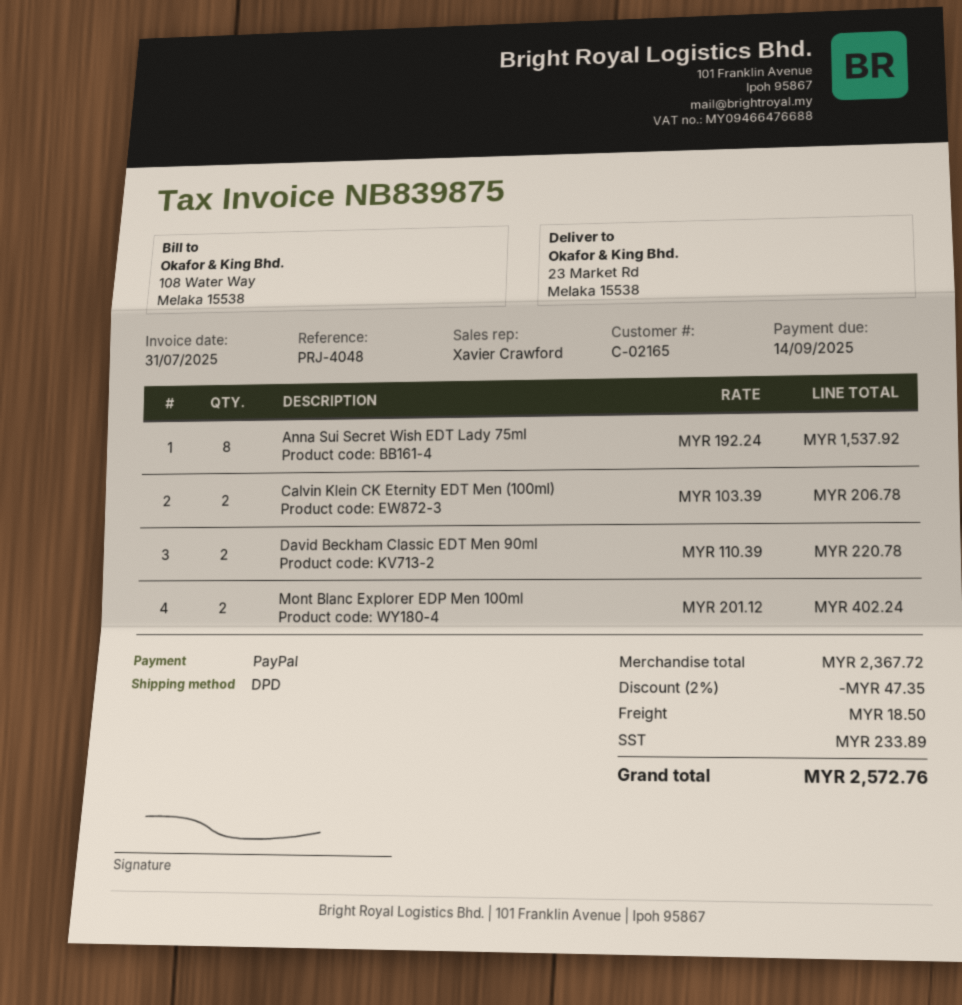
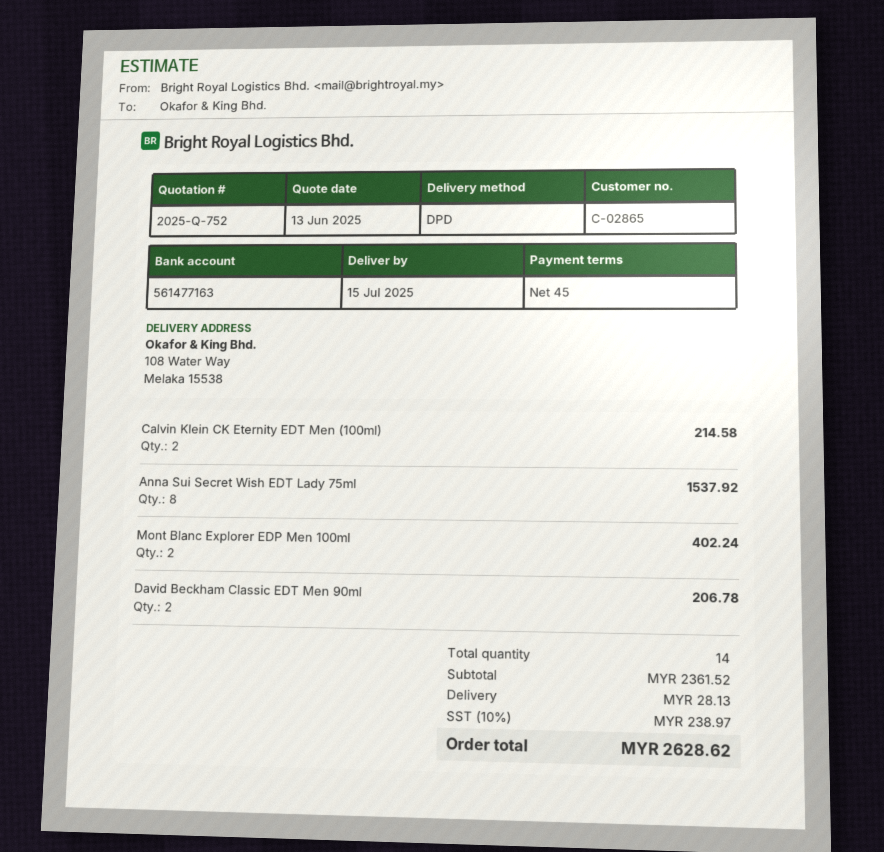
customer number: C-02165 -> C-02865
ship to: 23 Market Rd, Melaka 15538 -> 108 Water Way, Melaka 15538
Calvin Klein CK Eternity EDT Men (100ml): 2 for 206.78 -> 2 for 214.58
David Beckham Classic EDT Men 90ml: 2 for 220.78 -> 2 for 206.78
subtotal: 2367.72 -> 2361.52
discount: 2% = 47.35 -> none
shipping: 18.50 -> 28.13
tax: 233.89 -> 238.97
total: 2572.76 -> 2628.62

